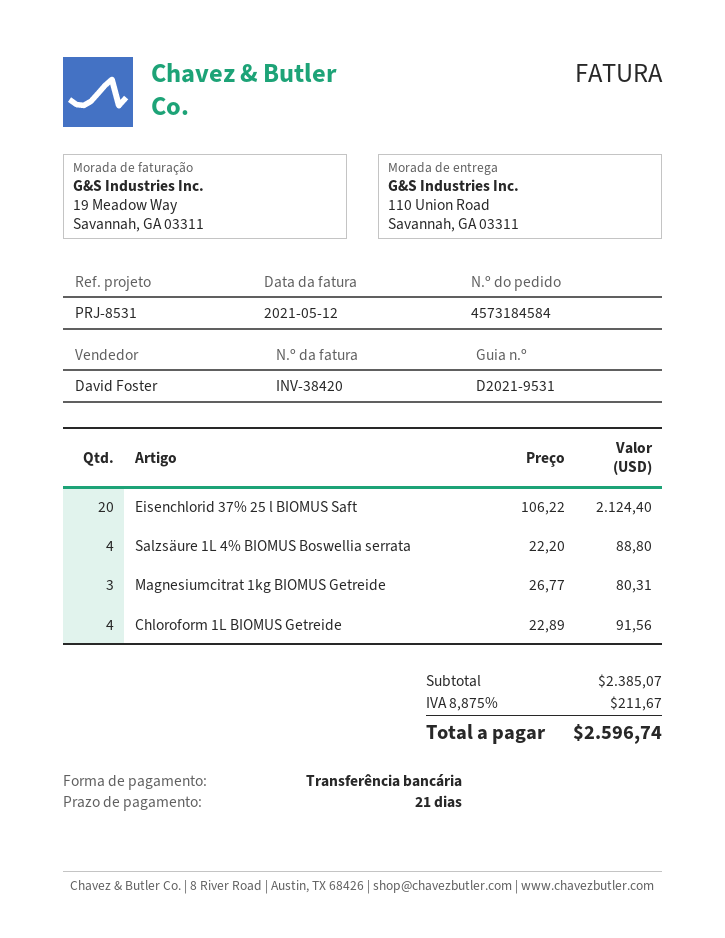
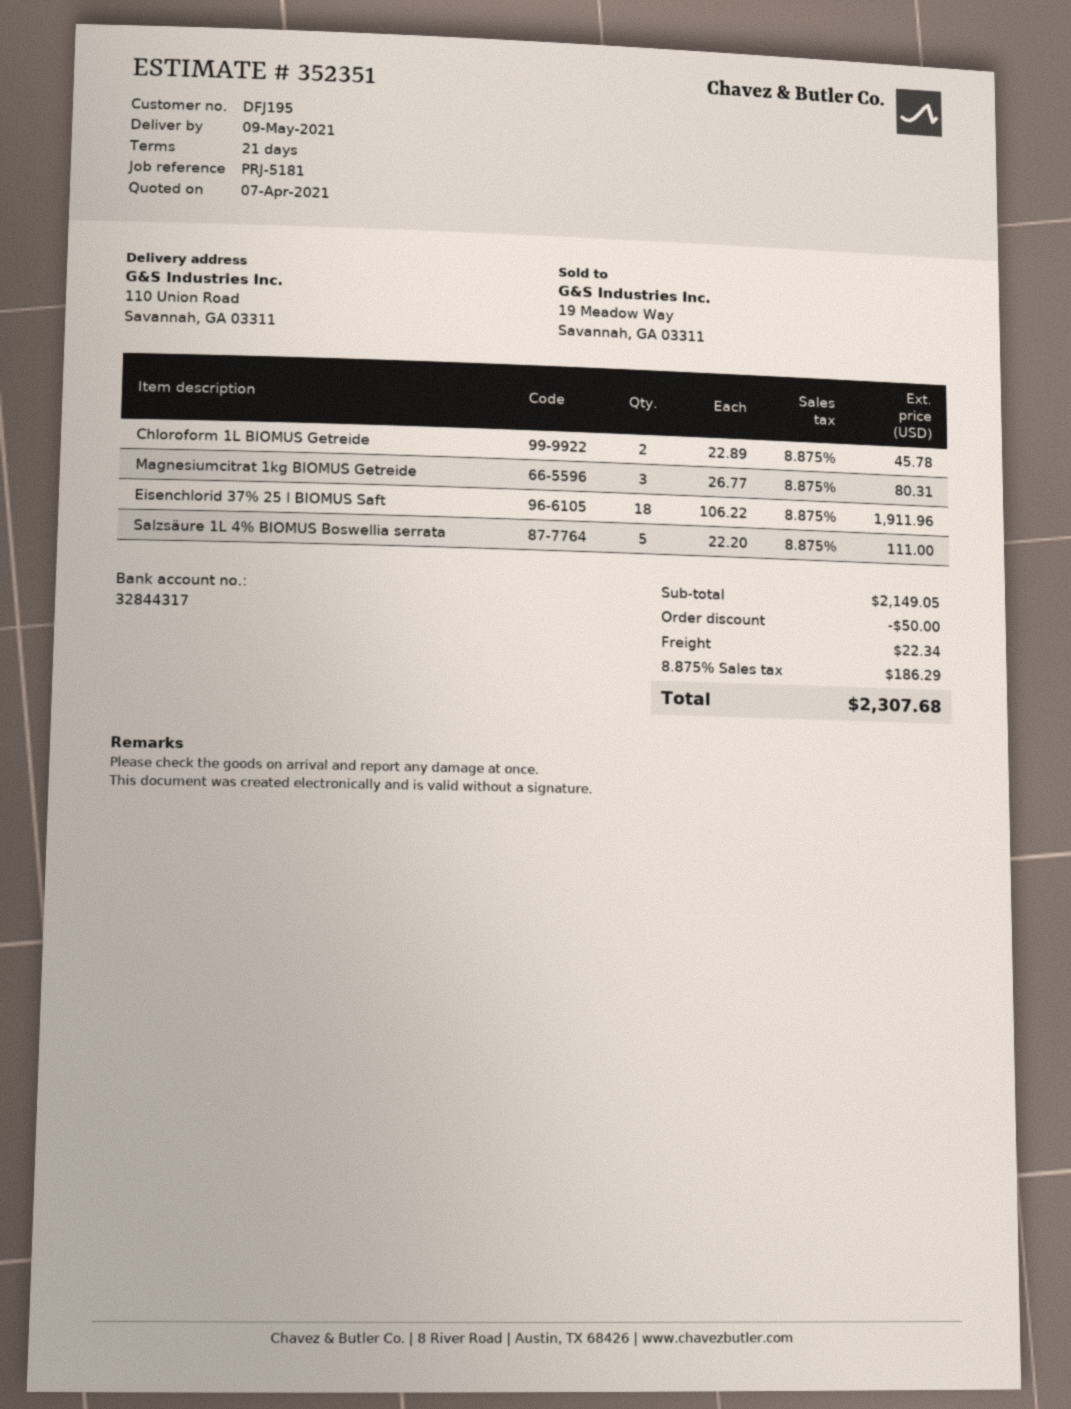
reference: PRJ-8531 -> PRJ-5181
Eisenchlorid 37% 25 l BIOMUS Saft: 20 x 106.22 = 2124.40 -> 18 x 106.22 = 1911.96
Salzsäure 1L 4% BIOMUS Boswellia serrata: 4 x 22.20 = 88.80 -> 5 x 22.20 = 111.00
Chloroform 1L BIOMUS Getreide: 4 x 22.89 = 91.56 -> 2 x 22.89 = 45.78
subtotal: 2385.07 -> 2149.05
discount: none -> 50.00
shipping: none -> 22.34
tax: 8.875% = 211.67 -> 8.875% = 186.29
total: 2596.74 -> 2307.68

